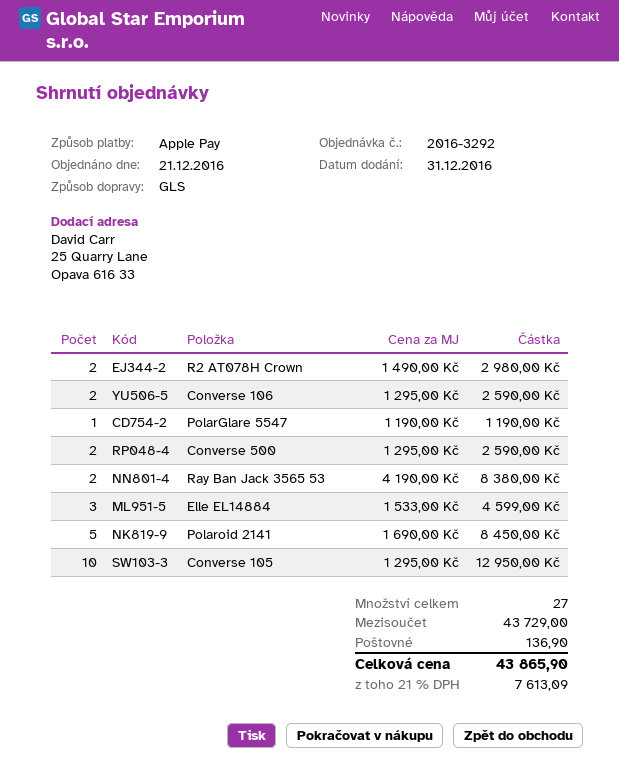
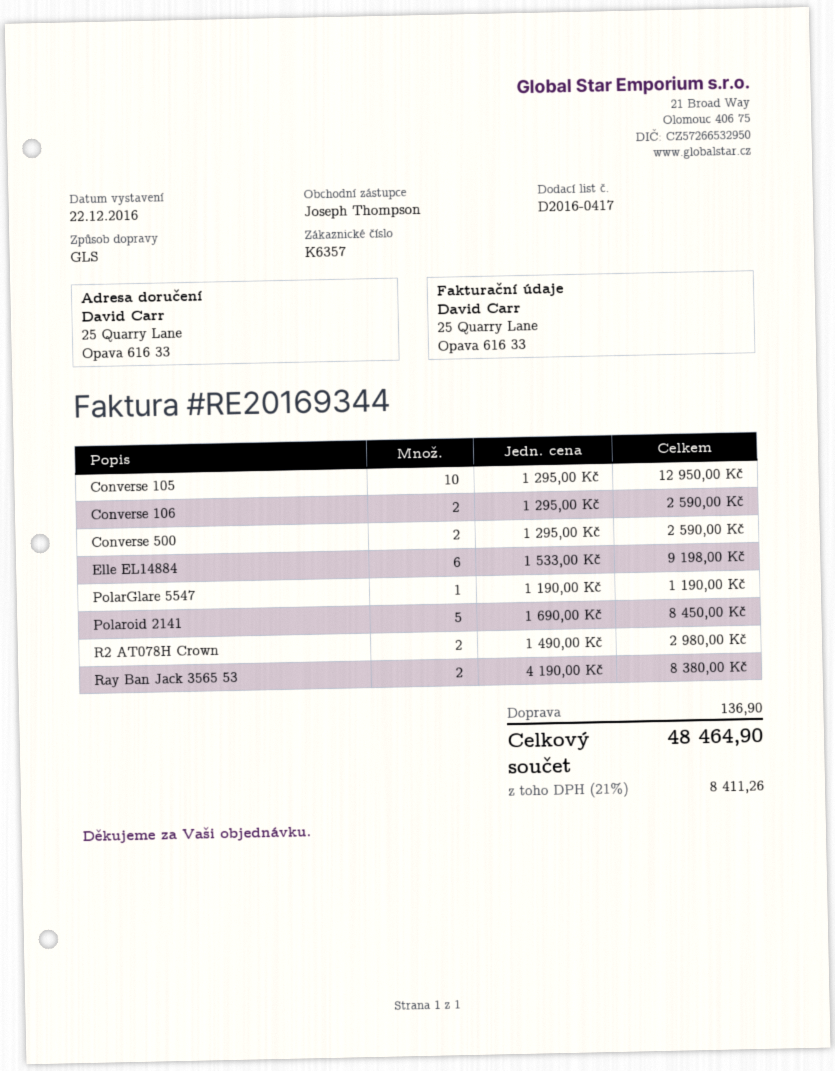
Elle EL14884: 3 x 1533.00 = 4599.00 -> 6 x 1533.00 = 9198.00
tax: 21% = 7613.09 -> 21% = 8411.26
total: 43865.90 -> 48464.90

